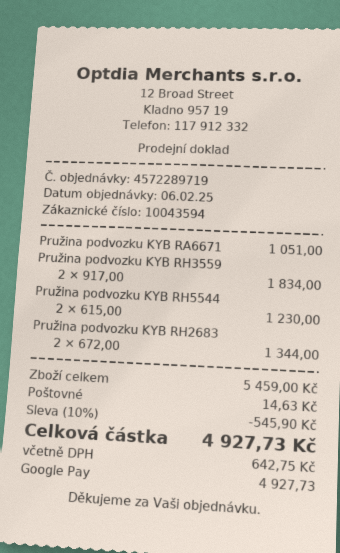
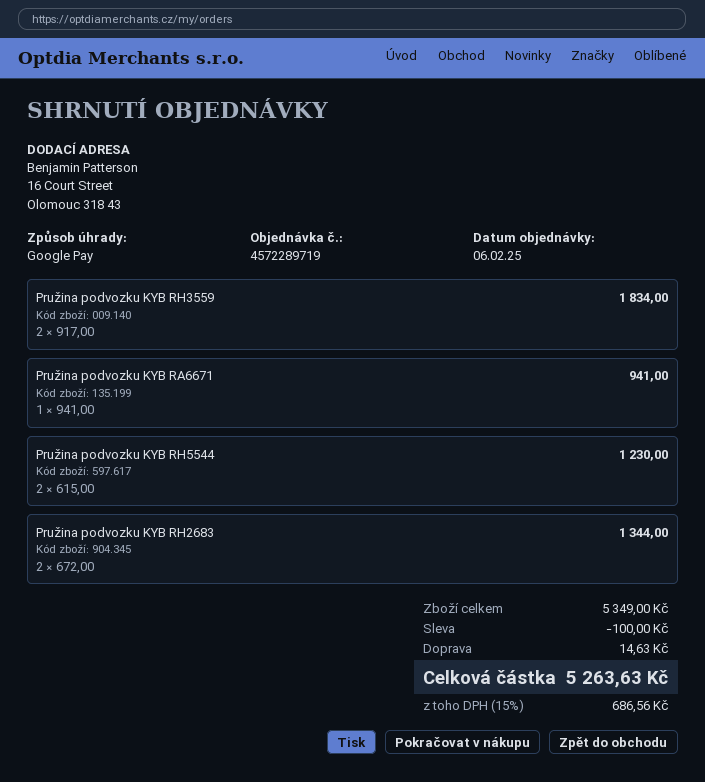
Pružina podvozku KYB RA6671: 1 x 1051.00 = 1051.00 -> 1 x 941.00 = 941.00
subtotal: 5459.00 -> 5349.00
discount: 545.90 -> 100.00
tax: 642.75 -> 686.56
total: 4927.73 -> 5263.63

